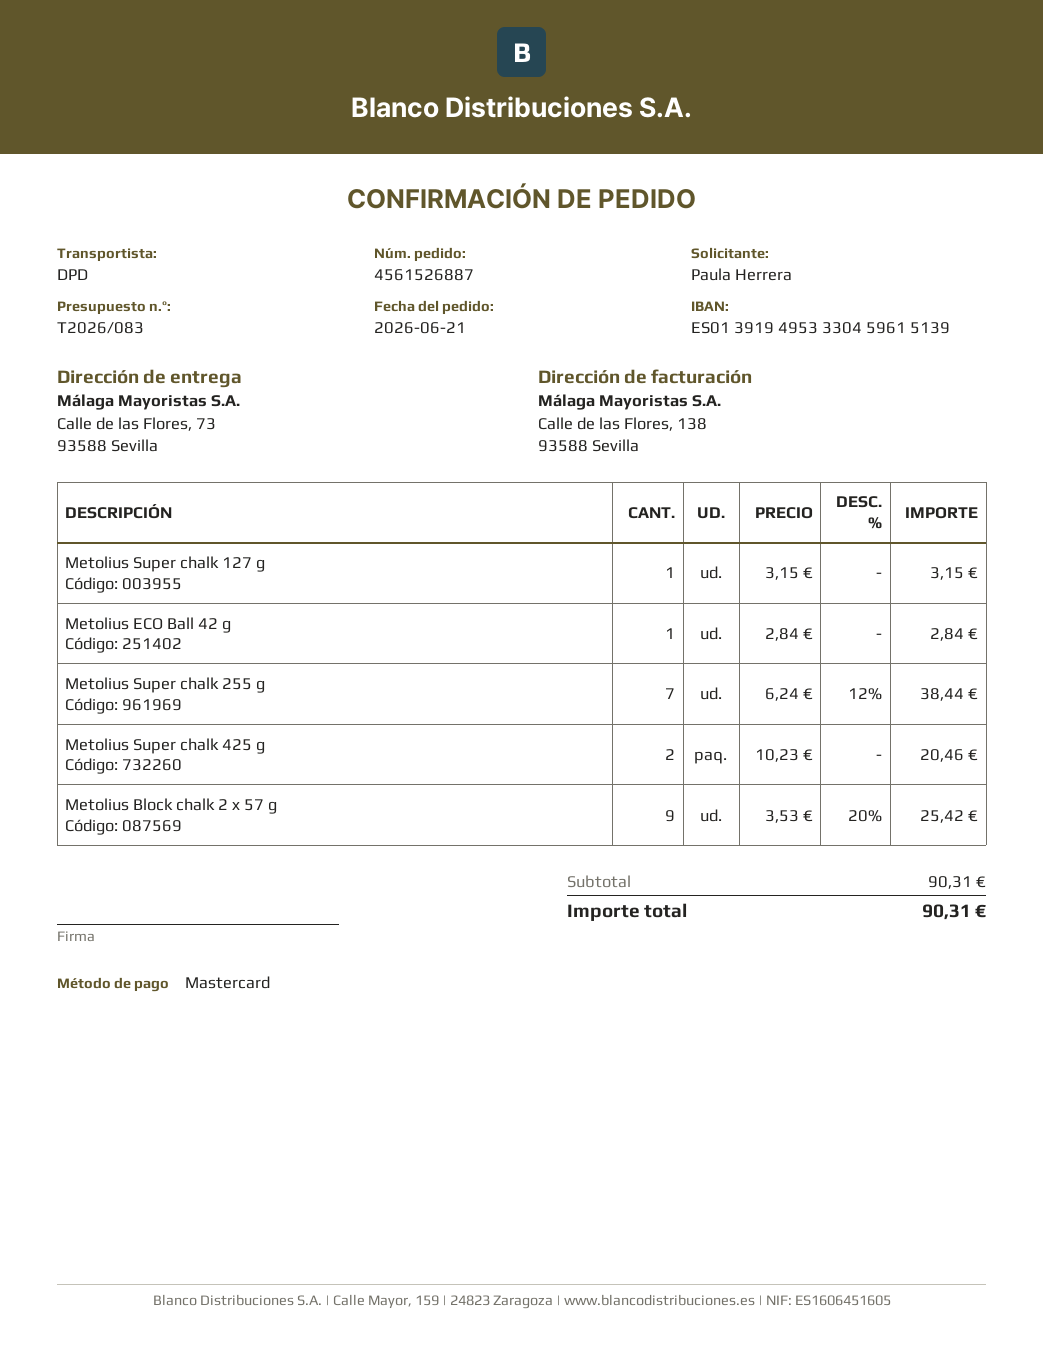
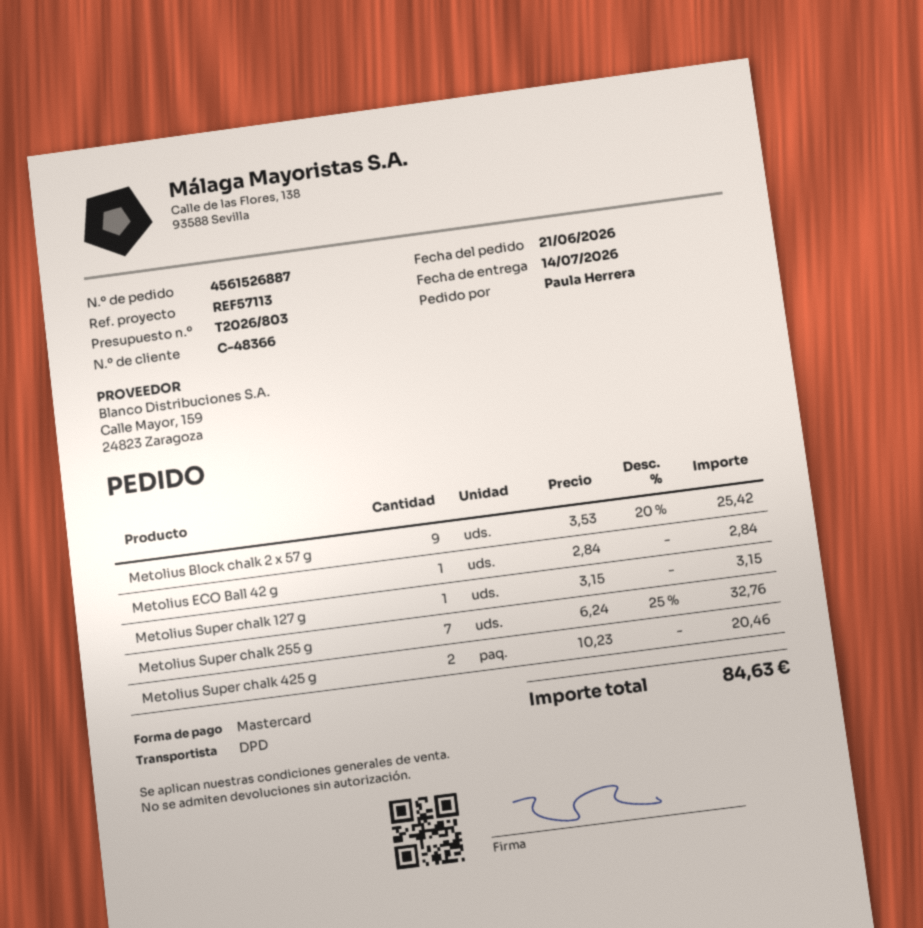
quote number: T2026/083 -> T2026/803
Metolius Super chalk 255 g: 7 x 6.24 - 12% = 38.44 -> 7 x 6.24 - 25% = 32.76
total: 90.31 -> 84.63

